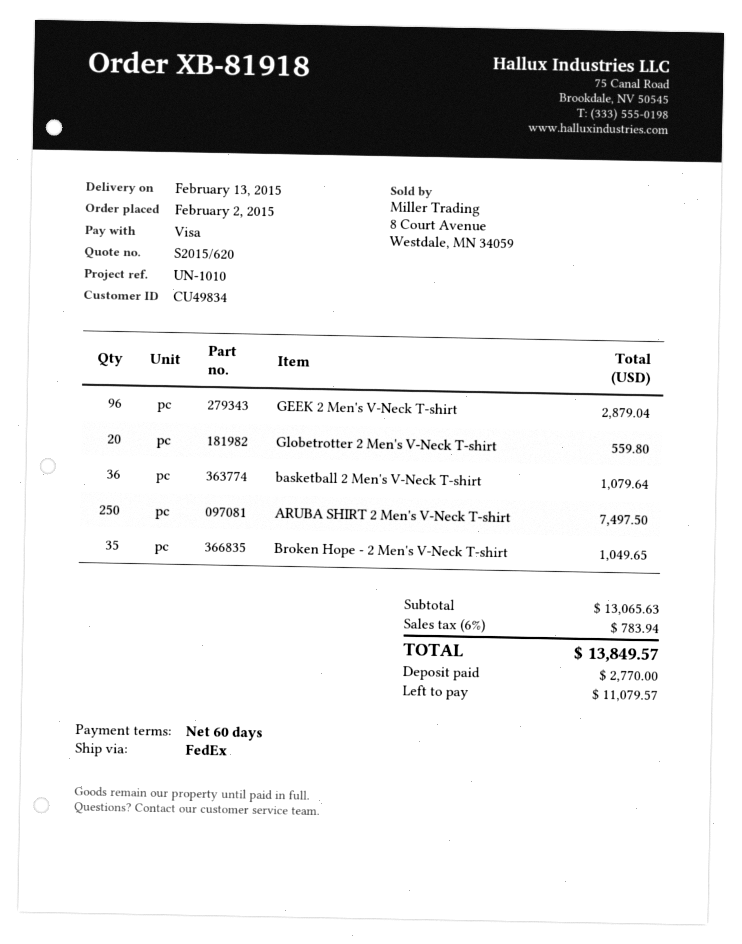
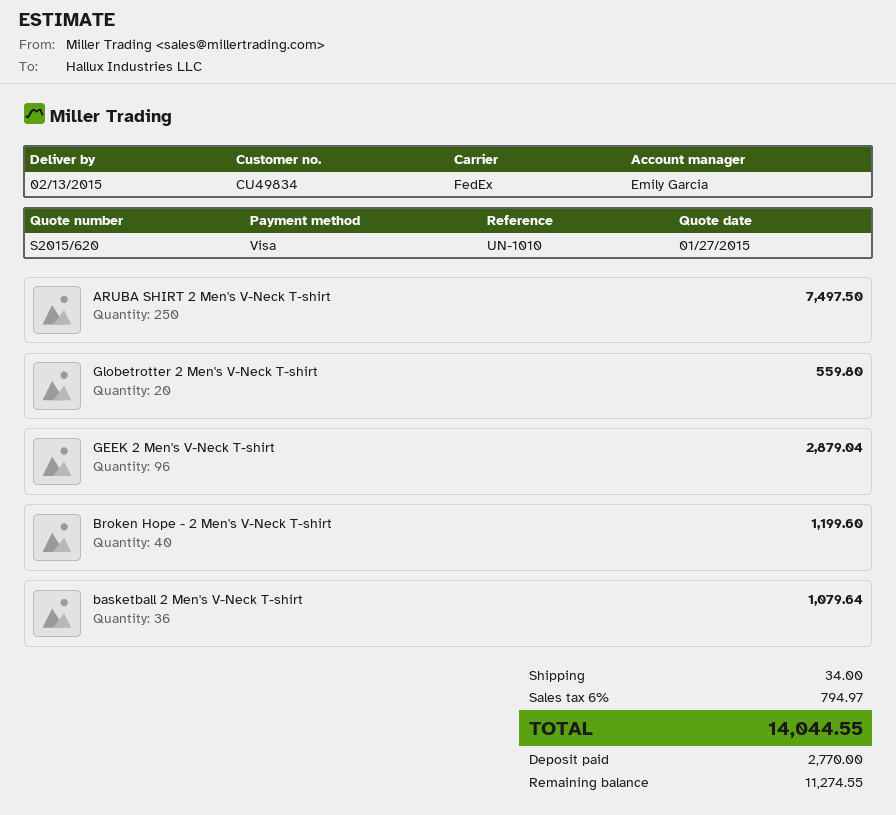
Broken Hope - 2 Men's V-Neck T-shirt: 35 for 1049.65 -> 40 for 1199.60
shipping: none -> 34.00
tax: 6% = 783.94 -> 6% = 794.97
total: 13849.57 -> 14044.55
balance: 11079.57 -> 11274.55

